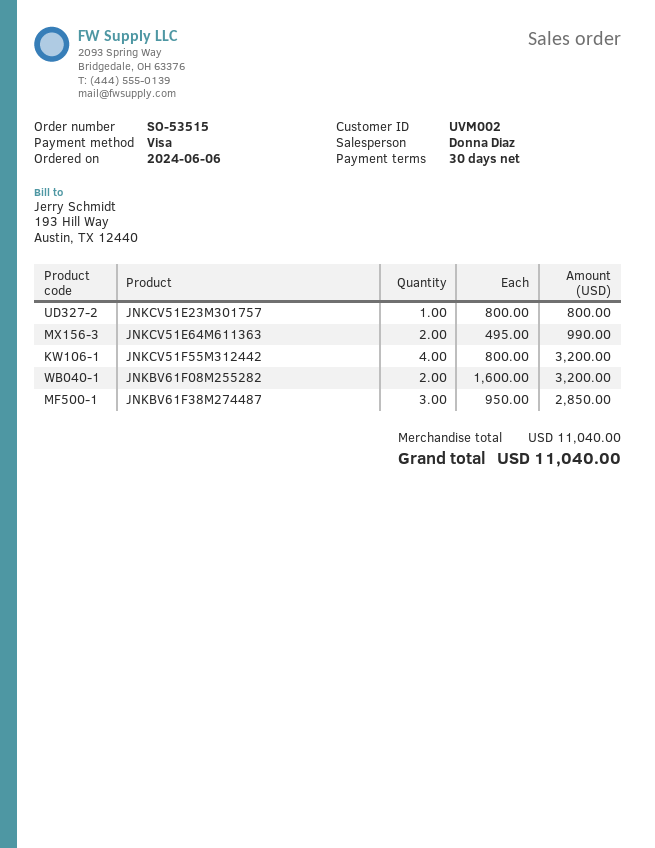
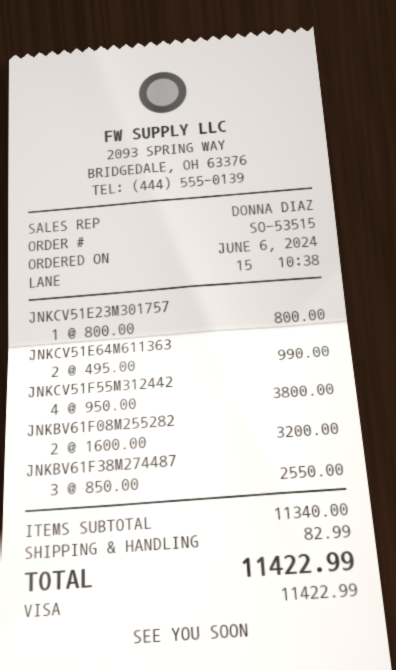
JNKCV51F55M312442: 4 x 800.00 = 3200.00 -> 4 x 950.00 = 3800.00
JNKBV61F38M274487: 3 x 950.00 = 2850.00 -> 3 x 850.00 = 2550.00
subtotal: 11040.00 -> 11340.00
shipping: none -> 82.99
total: 11040.00 -> 11422.99

